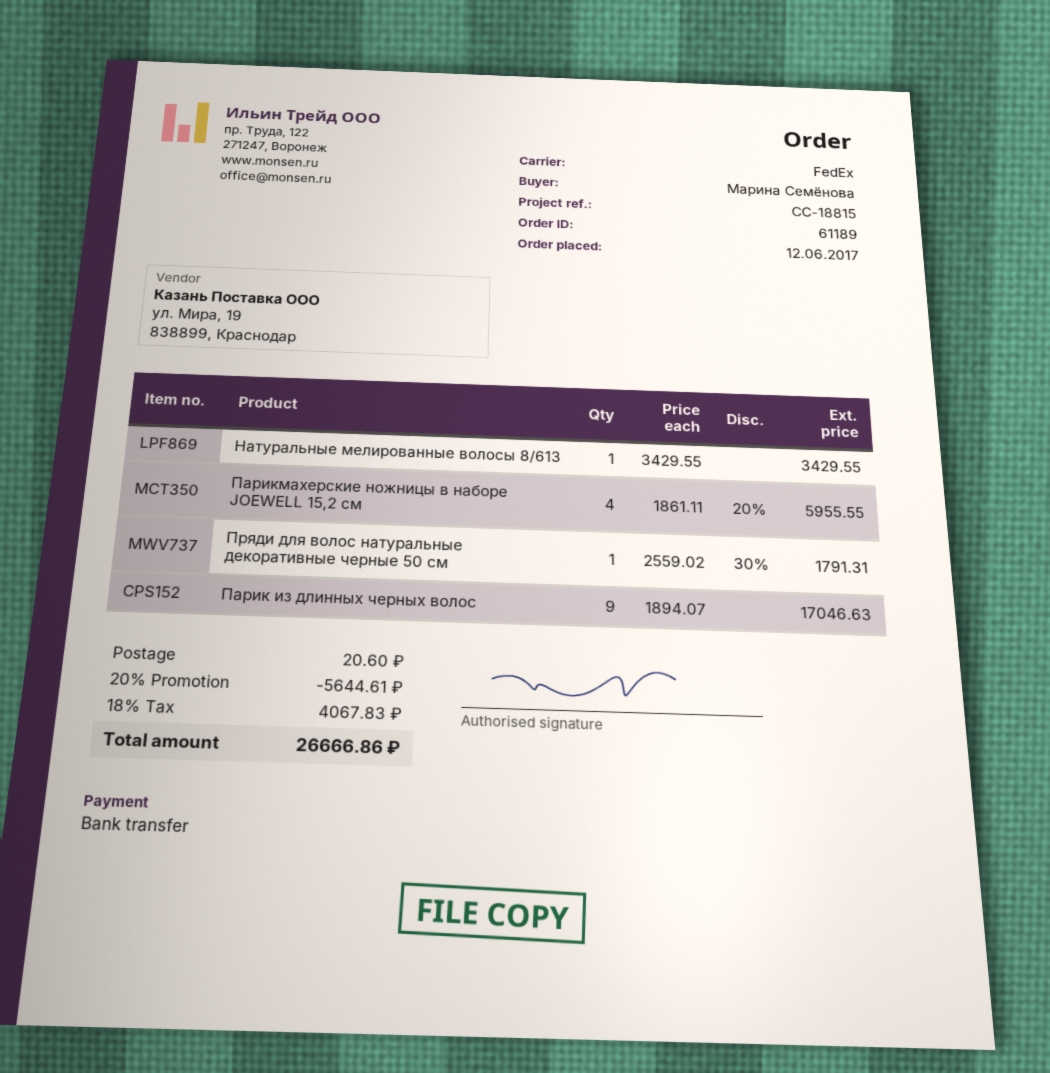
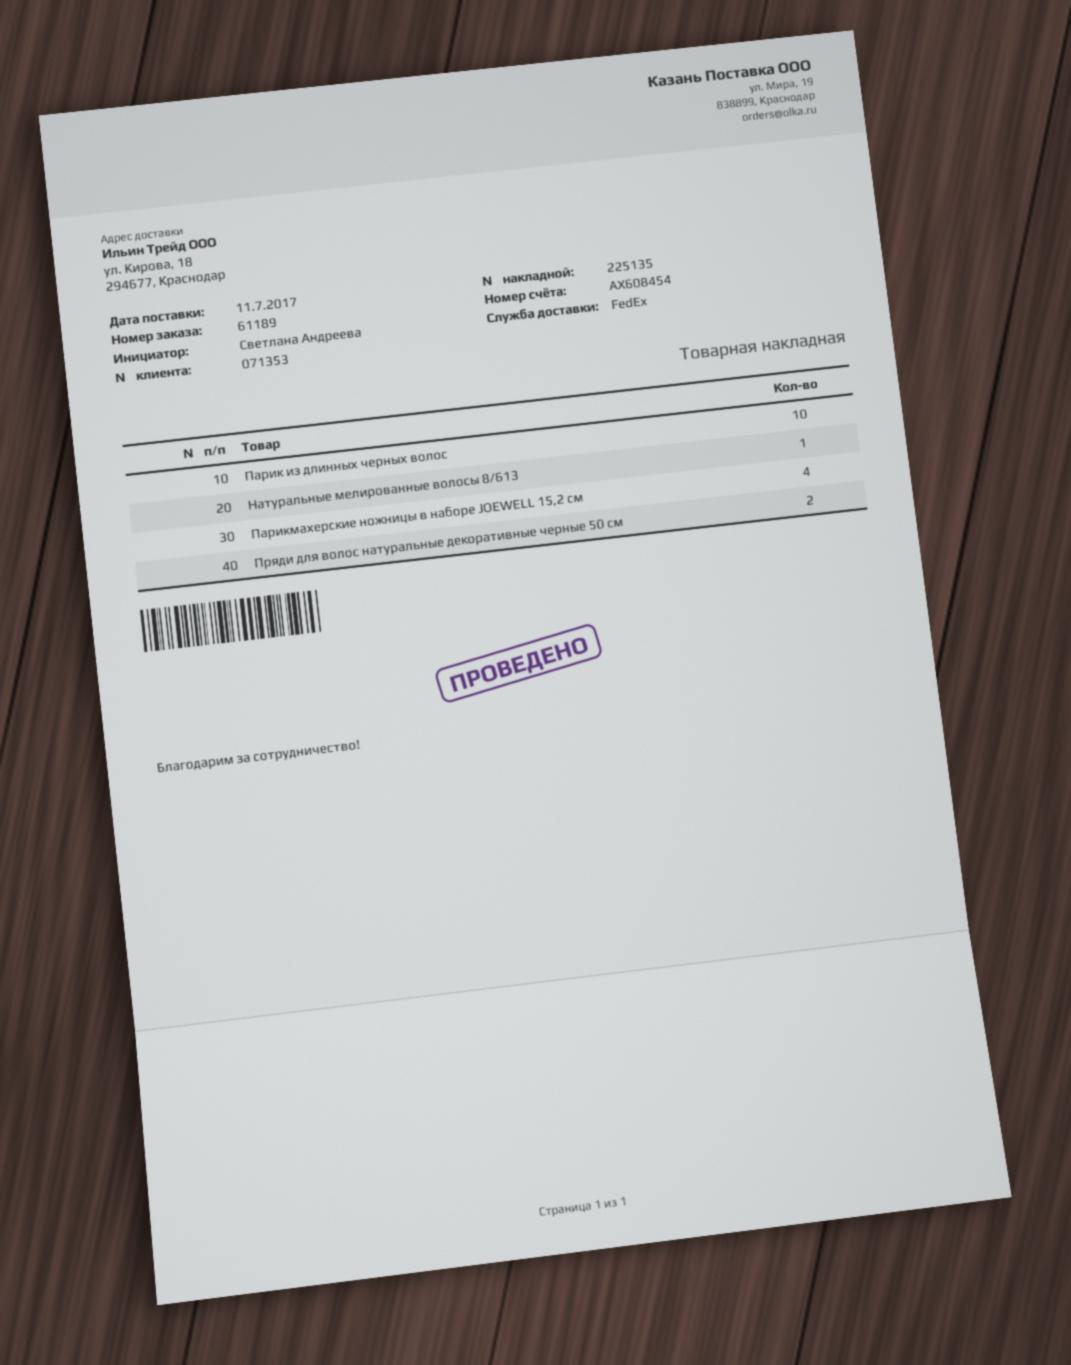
ordered by: Марина Семёнова -> Светлана Андреева
Пряди для волос натуральные декоративные черные 50 см: 1 -> 2
Парик из длинных черных волос: 9 -> 10

